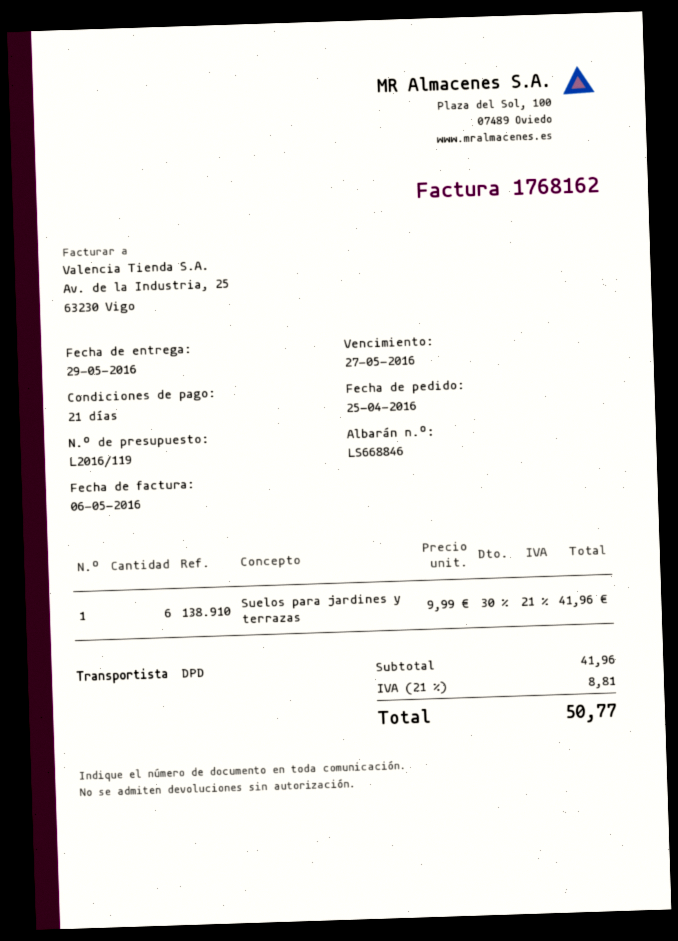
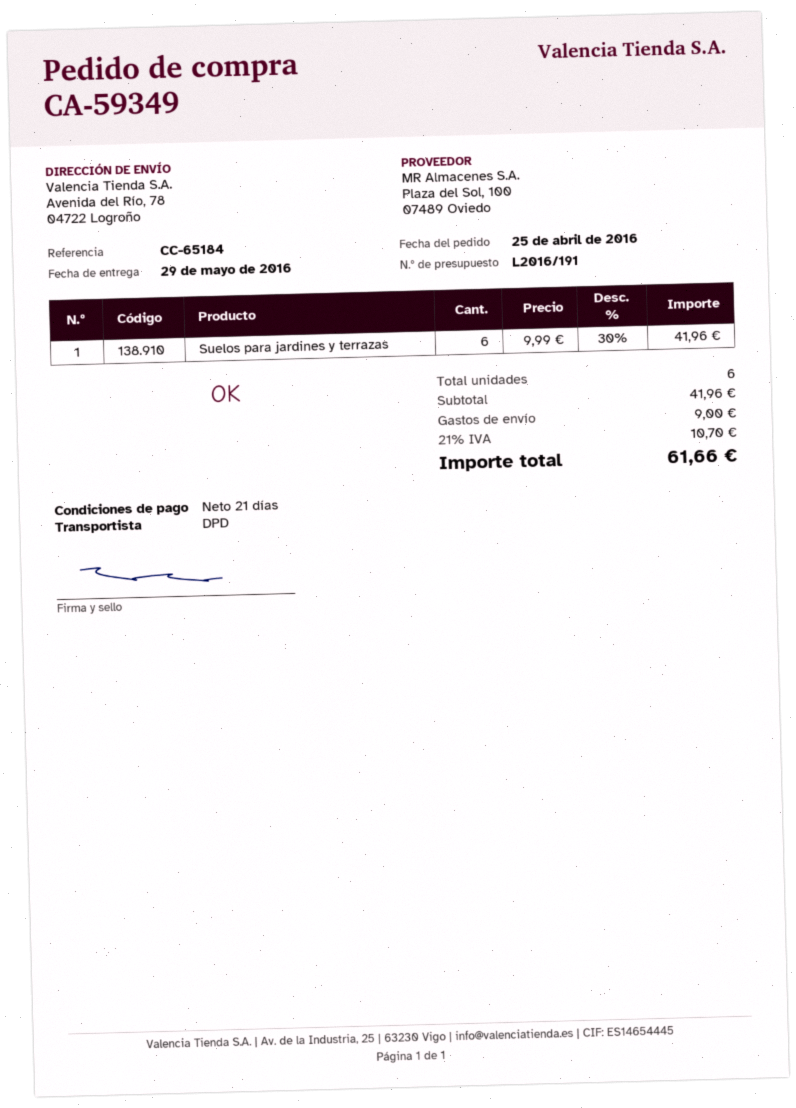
quote number: L2016/119 -> L2016/191
shipping: none -> 9.00
tax: 21% = 8.81 -> 21% = 10.70
total: 50.77 -> 61.66

